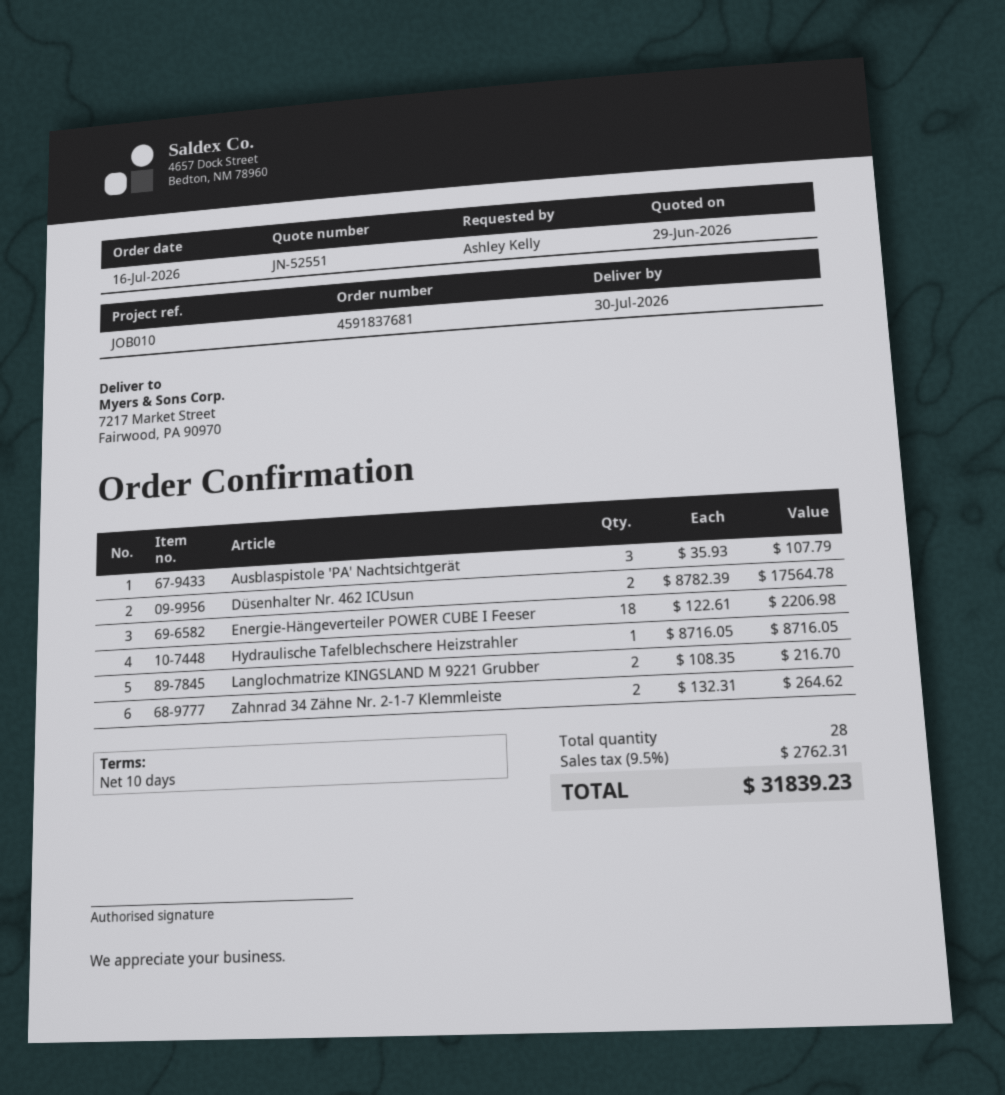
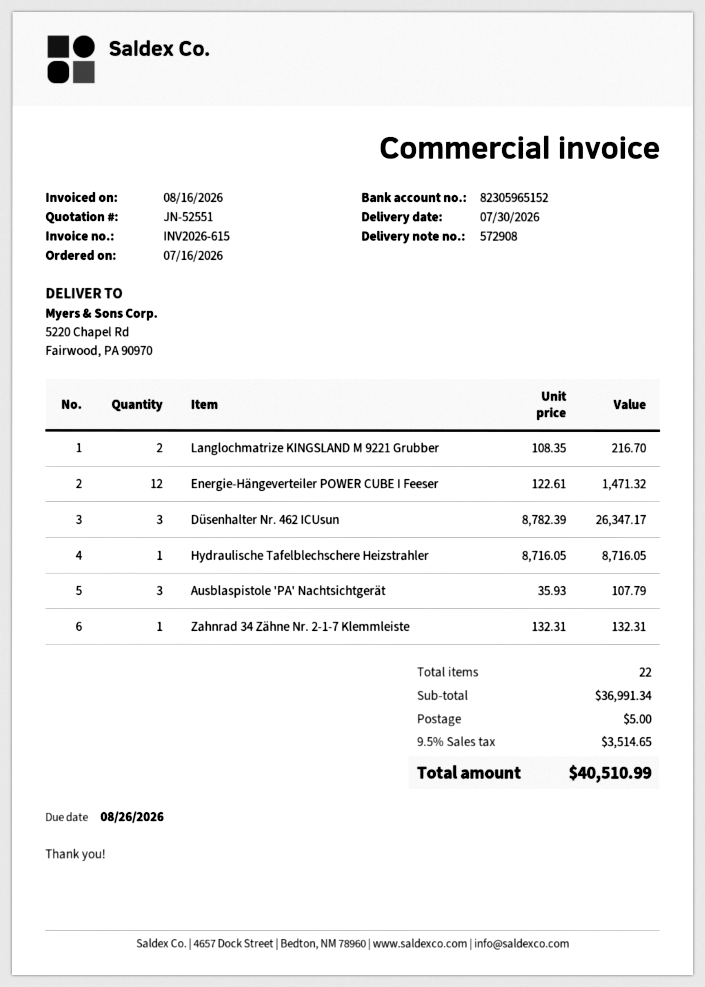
ship to: 7217 Market Street, Fairwood, PA 90970 -> 5220 Chapel Rd, Fairwood, PA 90970
Düsenhalter Nr. 462 ICUsun: 2 x 8782.39 = 17564.78 -> 3 x 8782.39 = 26347.17
Energie-Hängeverteiler POWER CUBE I Feeser: 18 x 122.61 = 2206.98 -> 12 x 122.61 = 1471.32
Zahnrad 34 Zähne Nr. 2-1-7 Klemmleiste: 2 x 132.31 = 264.62 -> 1 x 132.31 = 132.31
total quantity: 28 -> 22
shipping: none -> 5.00
tax: 9.5% = 2762.31 -> 9.5% = 3514.65
total: 31839.23 -> 40510.99

